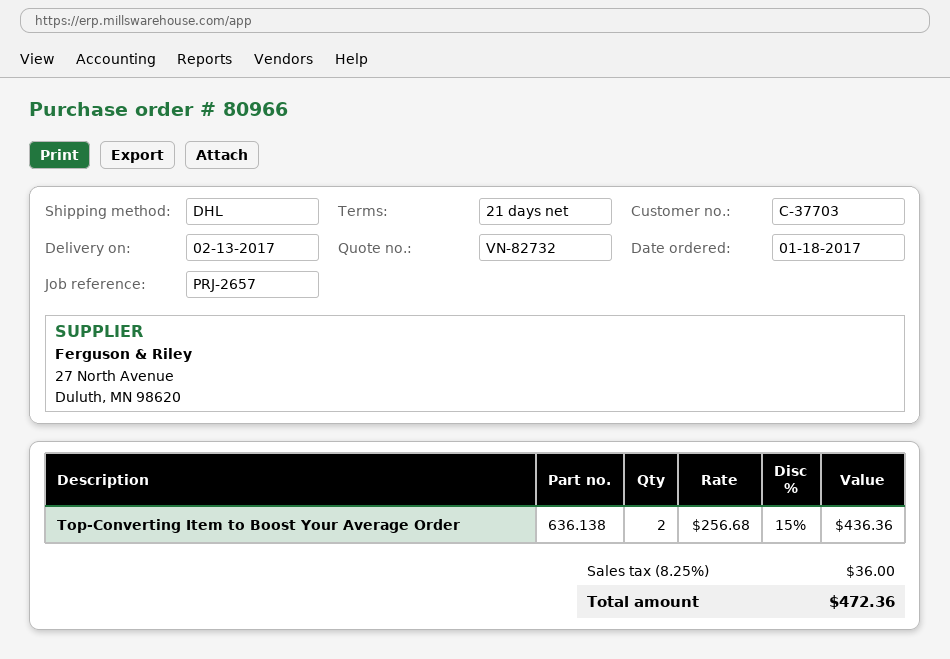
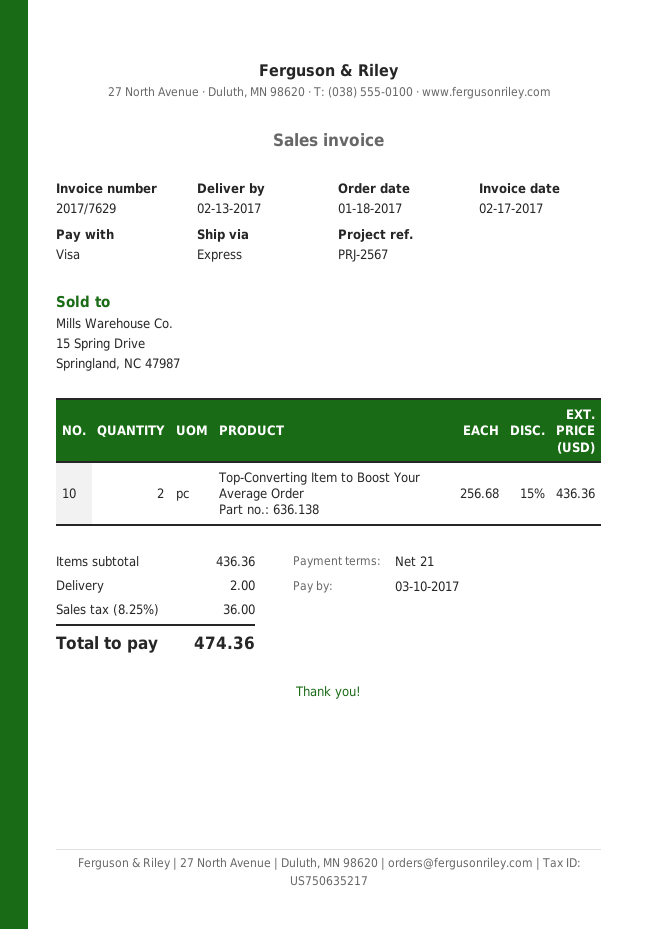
reference: PRJ-2657 -> PRJ-2567
shipping method: DHL -> express
shipping: none -> 2.00
total: 472.36 -> 474.36

